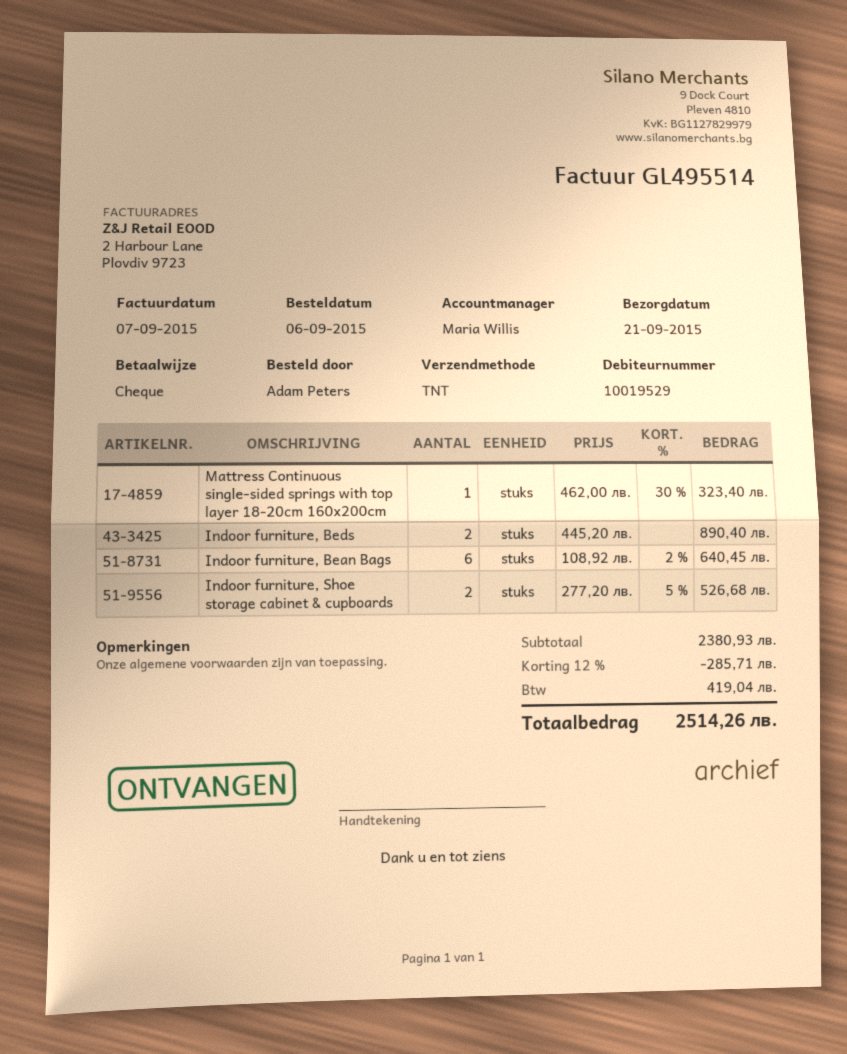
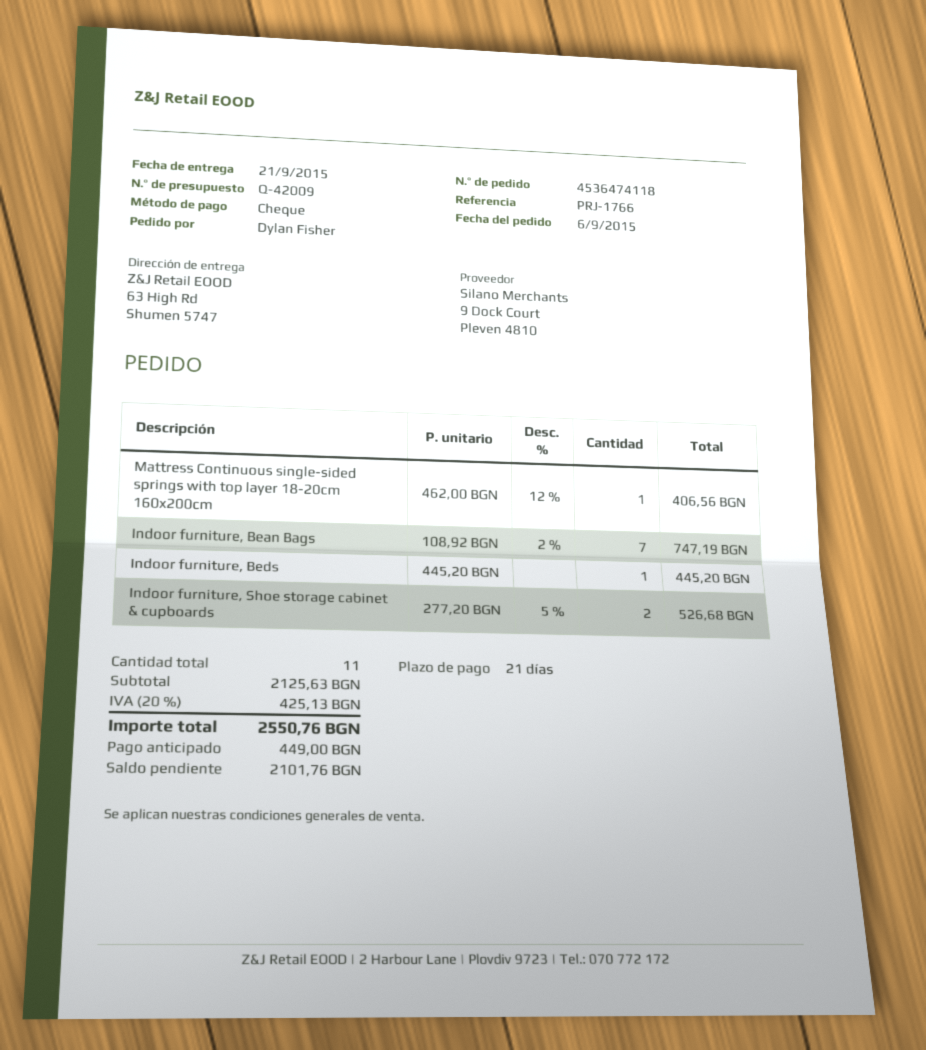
ordered by: Adam Peters -> Dylan Fisher
Mattress Continuous single-sided springs with top layer 18-20cm 160x200cm: 1 x 462.00 - 30% = 323.40 -> 1 x 462.00 - 12% = 406.56
Indoor furniture, Beds: 2 x 445.20 = 890.40 -> 1 x 445.20 = 445.20
Indoor furniture, Bean Bags: 6 x 108.92 - 2% = 640.45 -> 7 x 108.92 - 2% = 747.19
subtotal: 2380.93 -> 2125.63
discount: 12% = 285.71 -> none
tax: 419.04 -> 425.13
total: 2514.26 -> 2550.76

